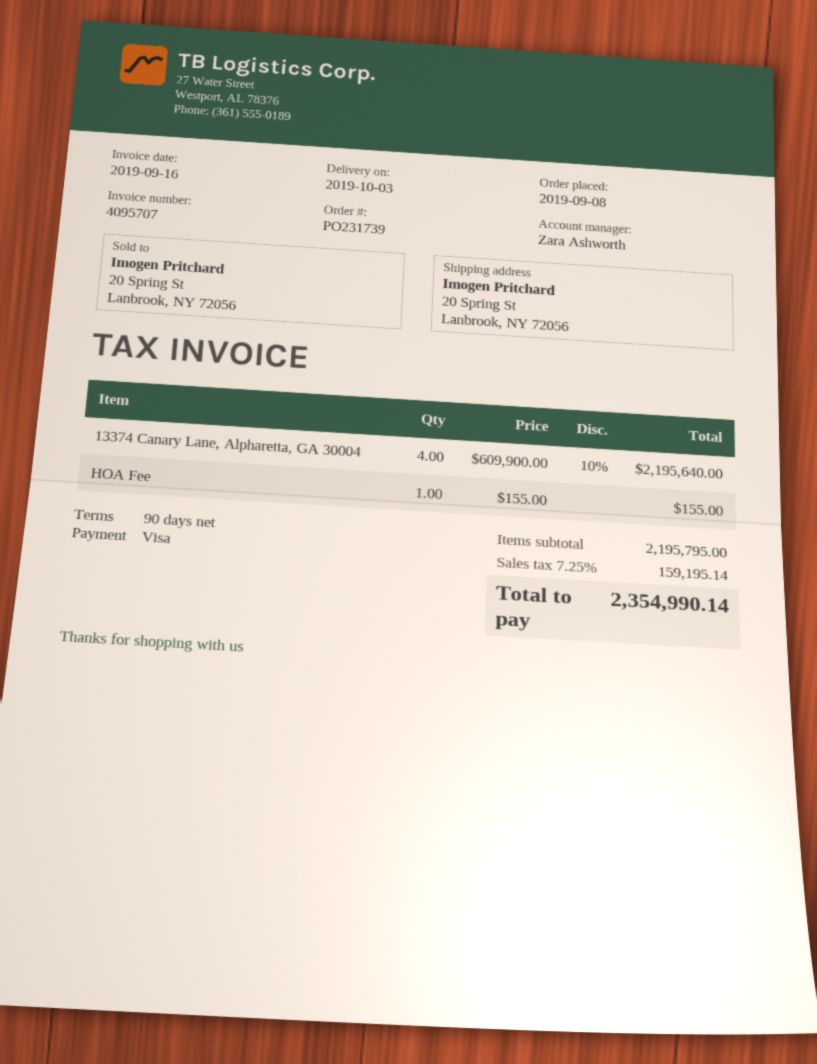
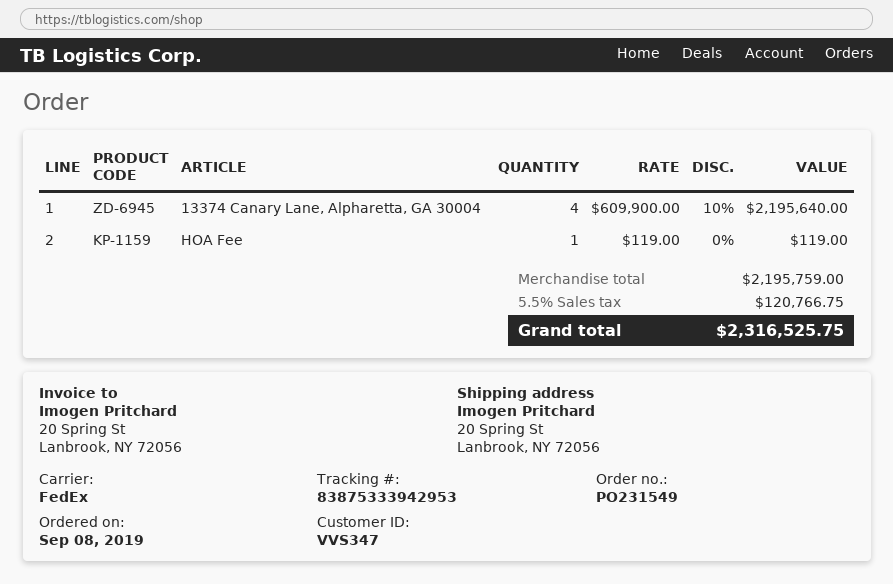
order number: PO231739 -> PO231549
HOA Fee: 1 x 155.00 = 155.00 -> 1 x 119.00 = 119.00
subtotal: 2195795.00 -> 2195759.00
tax: 7.25% = 159195.14 -> 5.5% = 120766.75
total: 2354990.14 -> 2316525.75

